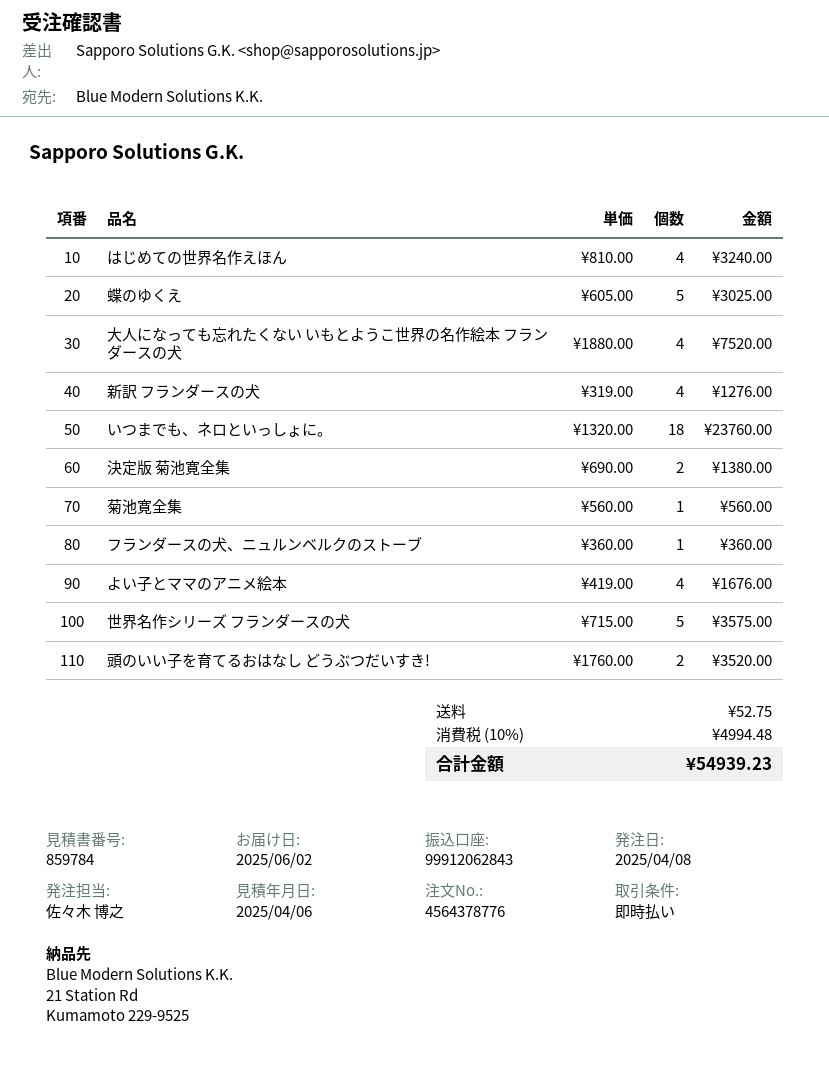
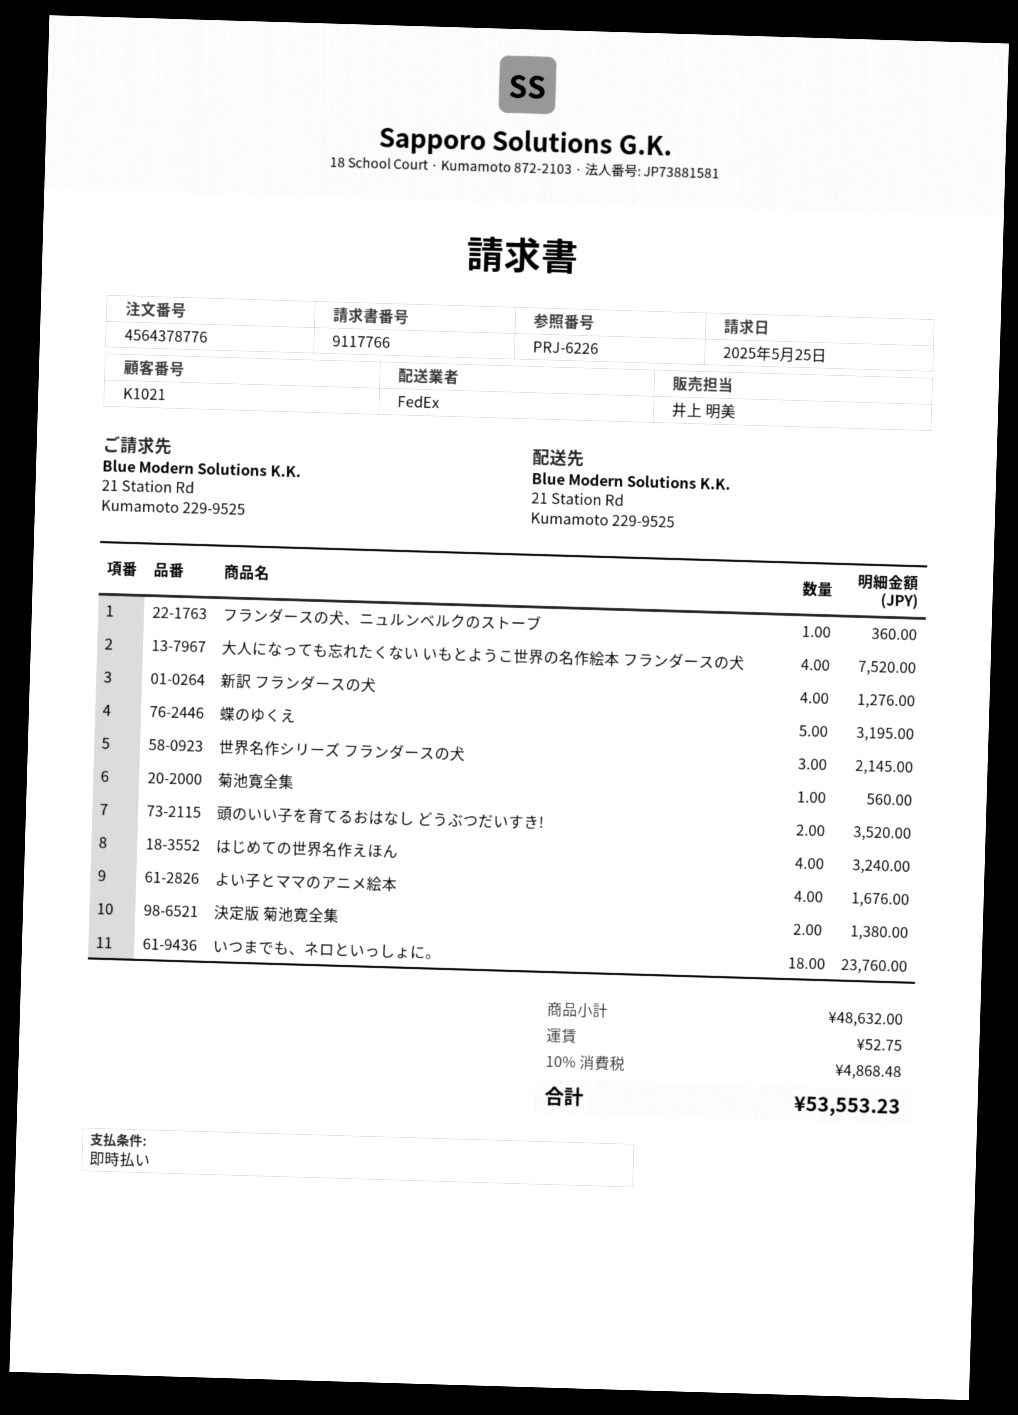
蝶のゆくえ: 5 for 3025.00 -> 5 for 3195.00
世界名作シリーズ フランダースの犬: 5 for 3575.00 -> 3 for 2145.00
tax: 10% = 4994.48 -> 10% = 4868.48
total: 54939.23 -> 53553.23

